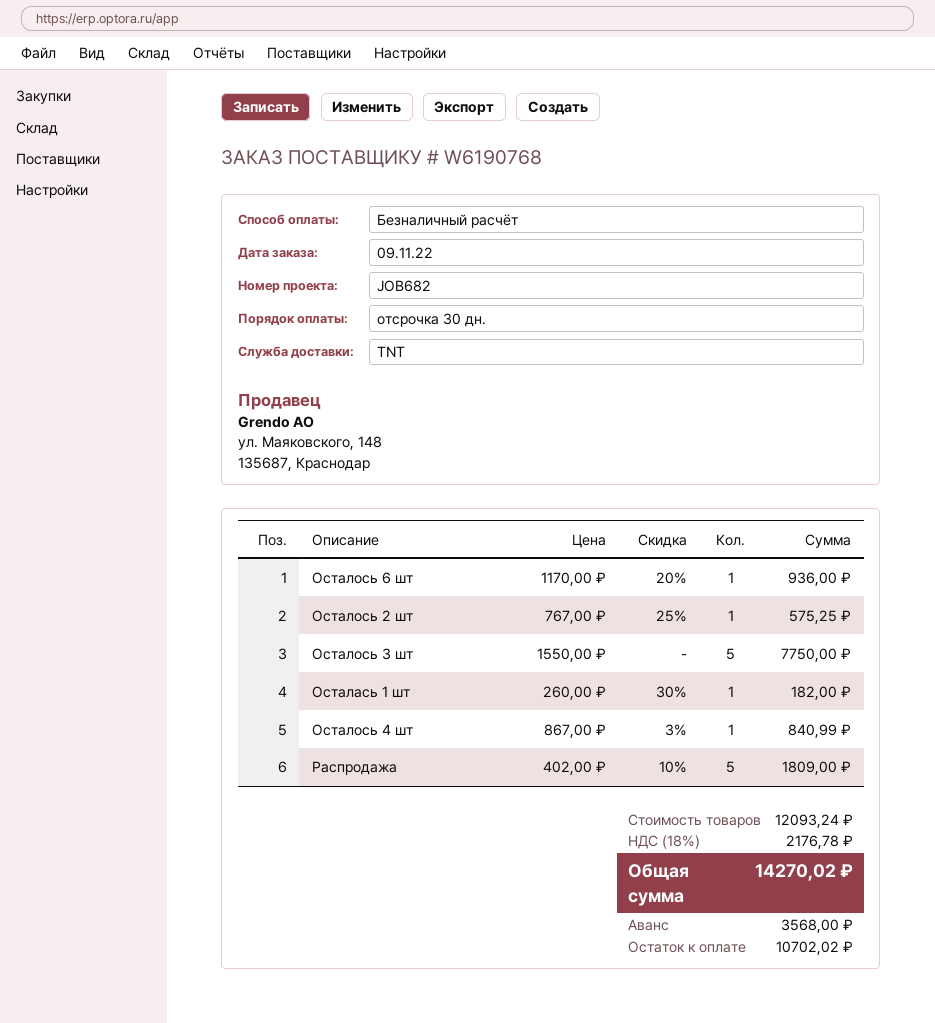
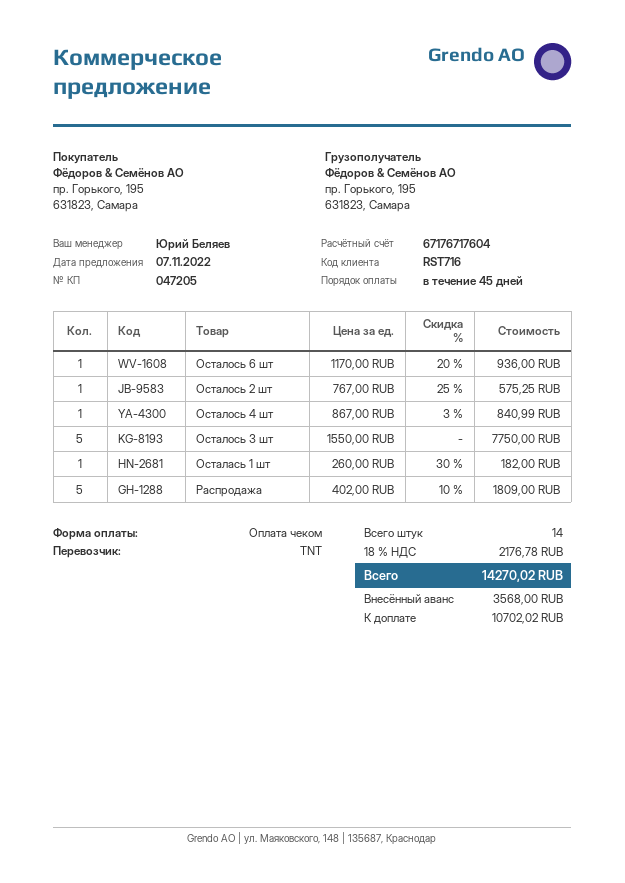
payment terms: 30 days -> 45 days
payment method: bank transfer -> cheque

